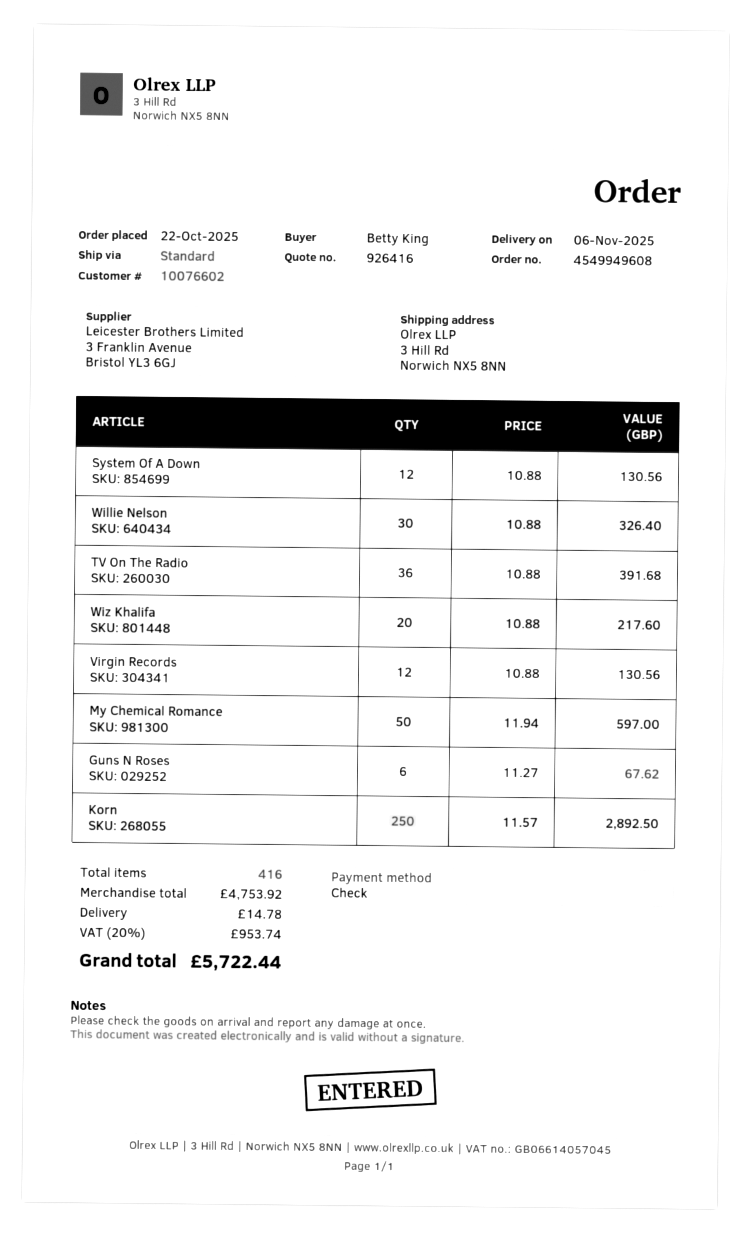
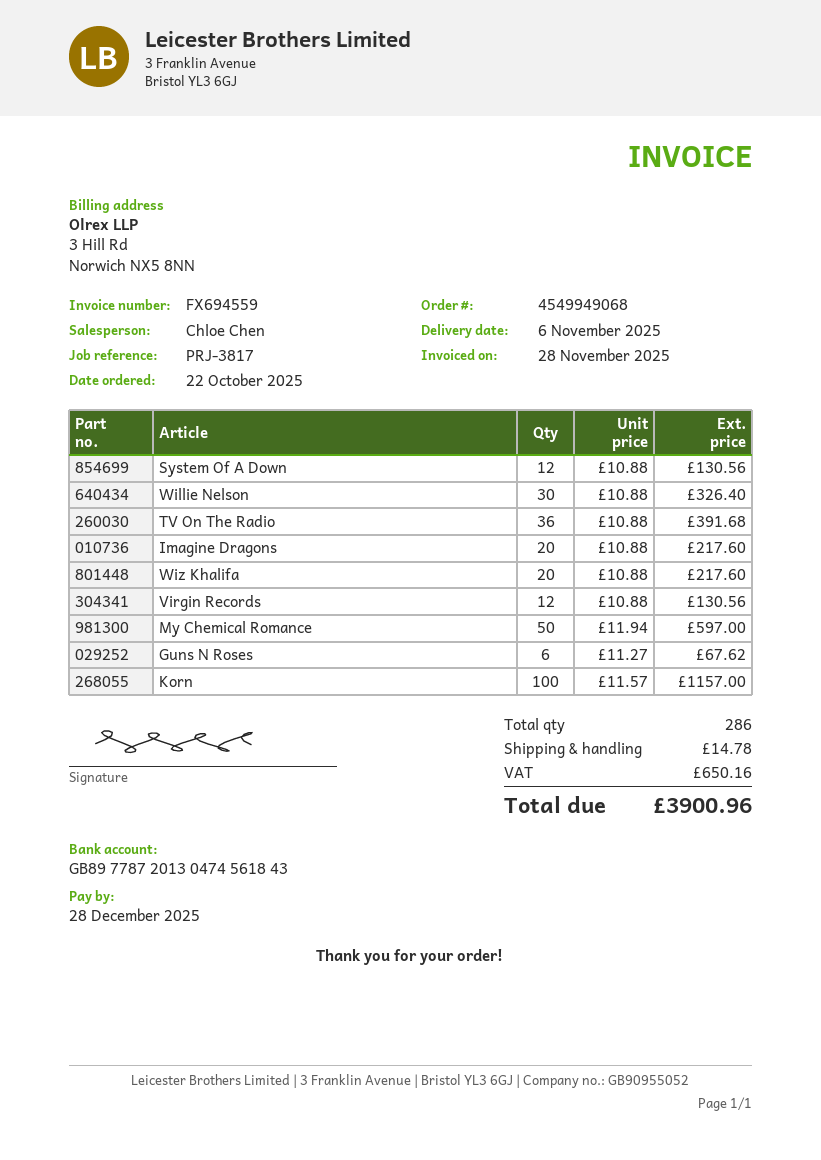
order number: 4549949608 -> 4549949068
Korn: 250 x 11.57 = 2892.50 -> 100 x 11.57 = 1157.00
Imagine Dragons: none -> 20 x 10.88 = 217.60
total quantity: 416 -> 286
tax: 953.74 -> 650.16
total: 5722.44 -> 3900.96

